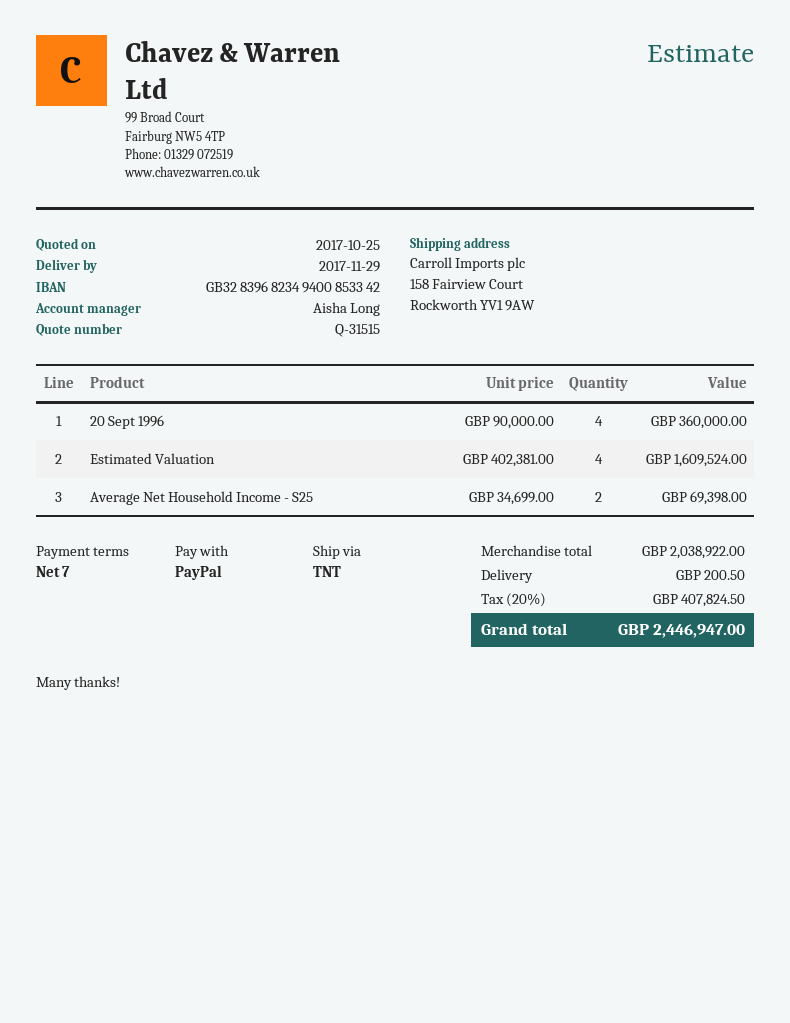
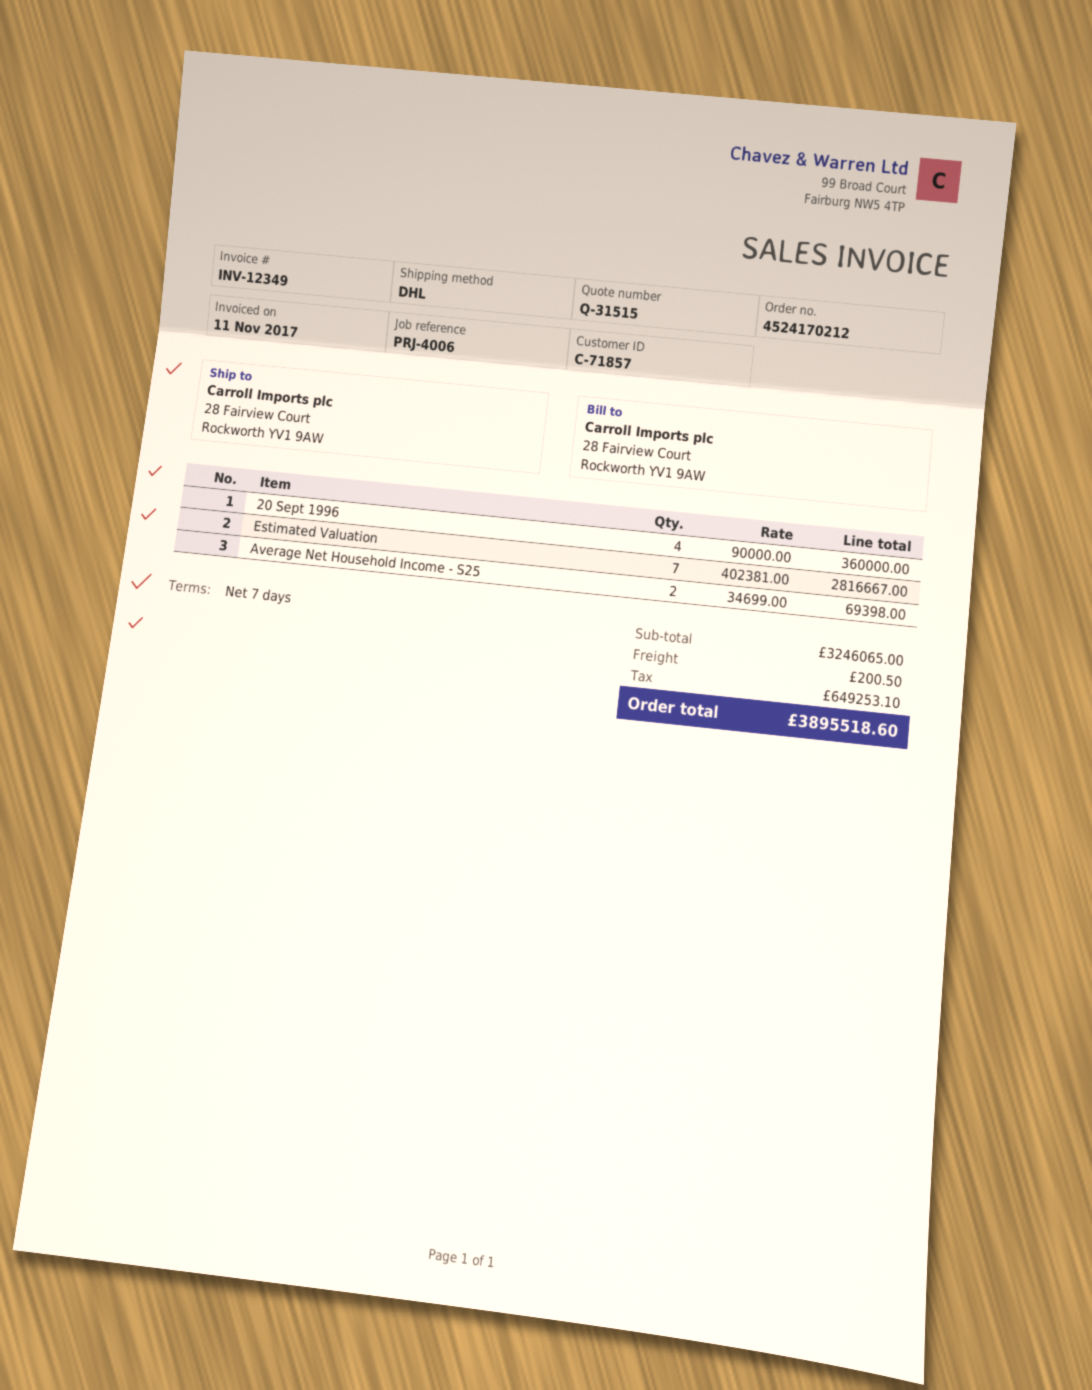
shipping method: TNT -> DHL
ship to: 158 Fairview Court, Rockworth YV1 9AW -> 28 Fairview Court, Rockworth YV1 9AW
Estimated Valuation: 4 x 402381.00 = 1609524.00 -> 7 x 402381.00 = 2816667.00
subtotal: 2038922.00 -> 3246065.00
tax: 407824.50 -> 649253.10
total: 2446947.00 -> 3895518.60

